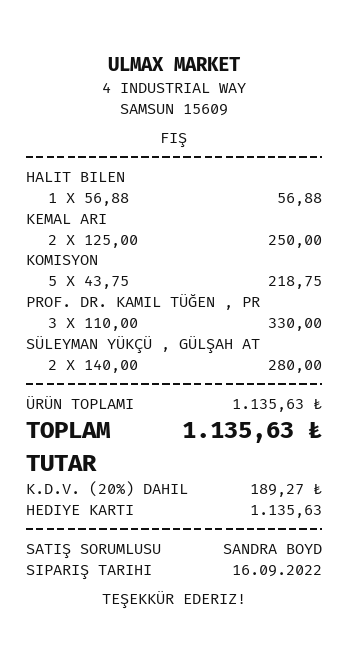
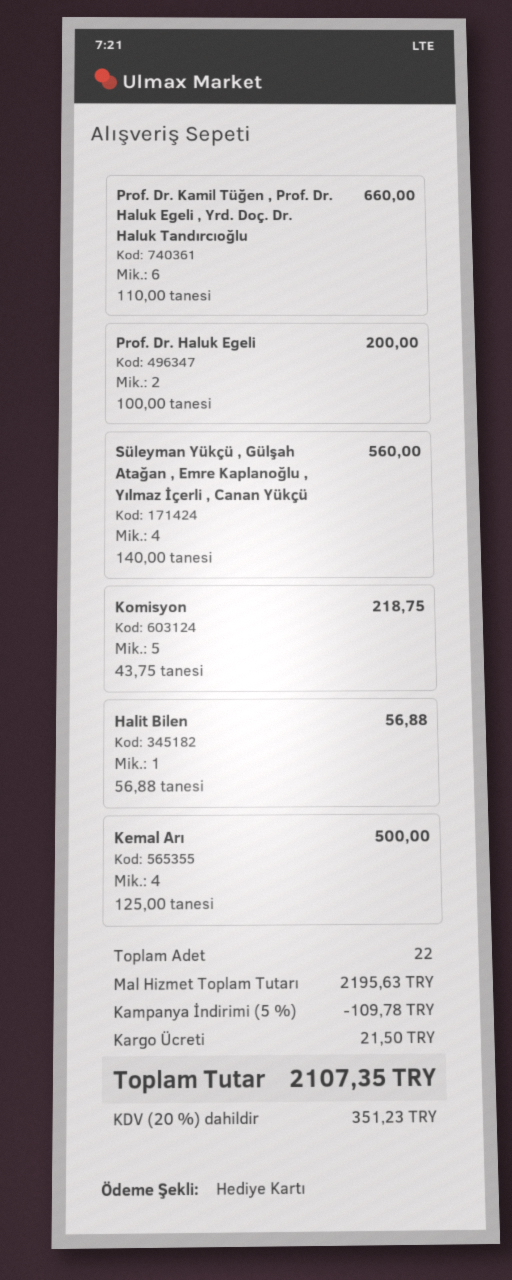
KEMAL ARI: 2 x 125.00 = 250.00 -> 4 x 125.00 = 500.00
PROF. DR. KAMIL TÜĞEN , PR: 3 x 110.00 = 330.00 -> 6 x 110.00 = 660.00
SÜLEYMAN YÜKÇÜ , GÜLŞAH AT: 2 x 140.00 = 280.00 -> 4 x 140.00 = 560.00
Prof. Dr. Haluk Egeli: none -> 2 x 100.00 = 200.00
subtotal: 1135.63 -> 2195.63
discount: none -> 5% = 109.78
shipping: none -> 21.50
tax: 20% = 189.27 -> 20% = 351.23
total: 1135.63 -> 2107.35

